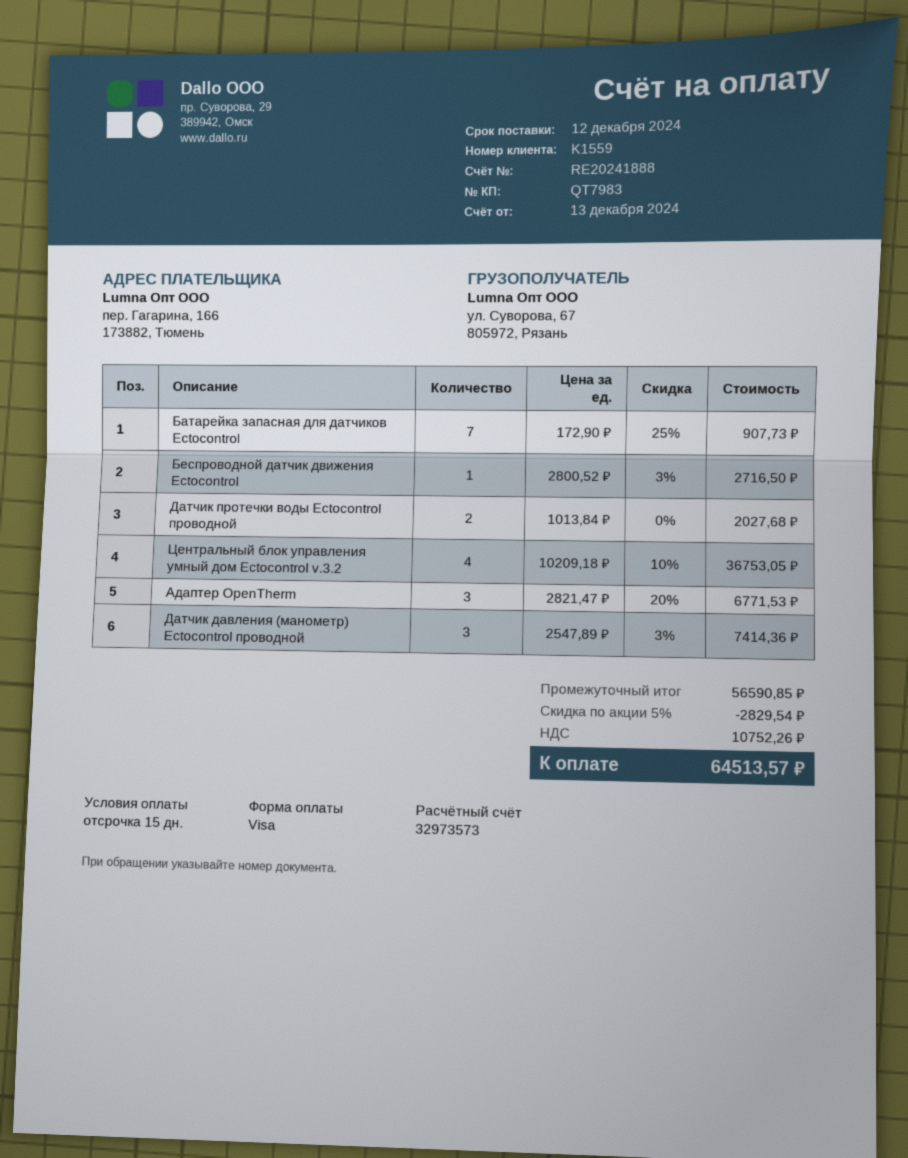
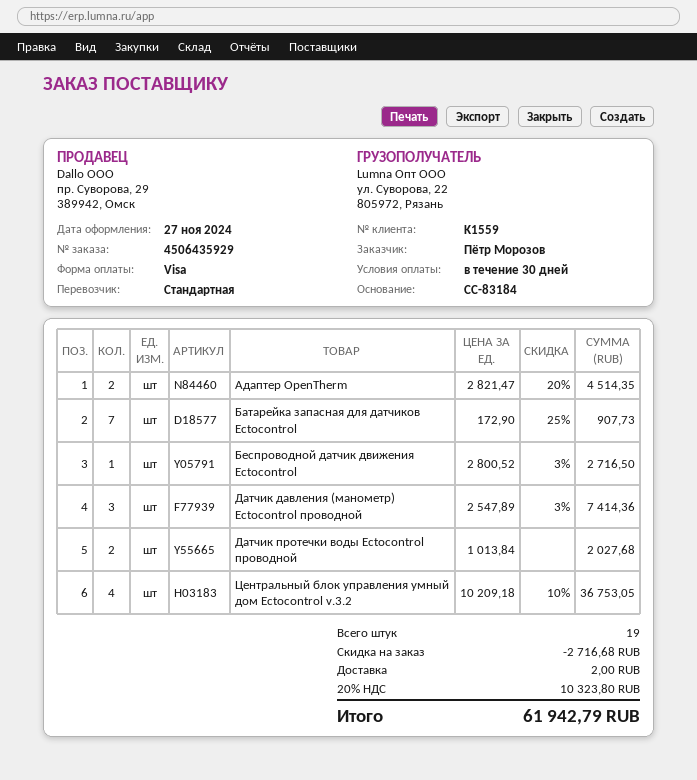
payment terms: 15 days -> 30 days
ship to: ул. Суворова, 67, 805972, Рязань -> ул. Суворова, 22, 805972, Рязань
Адаптер OpenTherm: 3 x 2821.47 - 20% = 6771.53 -> 2 x 2821.47 - 20% = 4514.35
discount: 2829.54 -> 2716.68
shipping: none -> 2.00
tax: 10752.26 -> 10323.80
total: 64513.57 -> 61942.79

